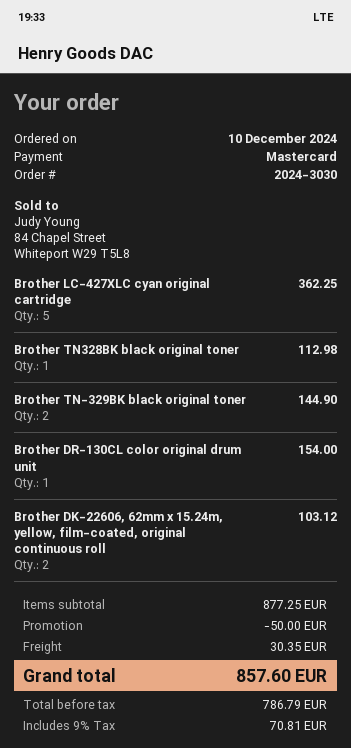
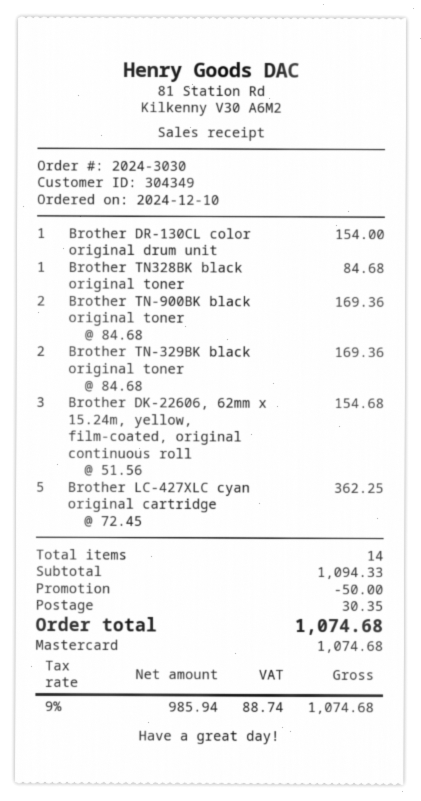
Brother TN328BK black original toner: 1 for 112.98 -> 1 for 84.68
Brother TN-329BK black original toner: 2 for 144.90 -> 2 for 169.36
Brother DK-22606, 62mm x 15.24m, yellow, film-coated, original continuous roll: 2 for 103.12 -> 3 for 154.68
Brother TN-900BK black original toner: none -> 2 for 169.36
subtotal: 877.25 -> 1094.33
net: 786.79 -> 985.94
tax: 9% = 70.81 -> 9% = 88.74
total: 857.60 -> 1074.68

